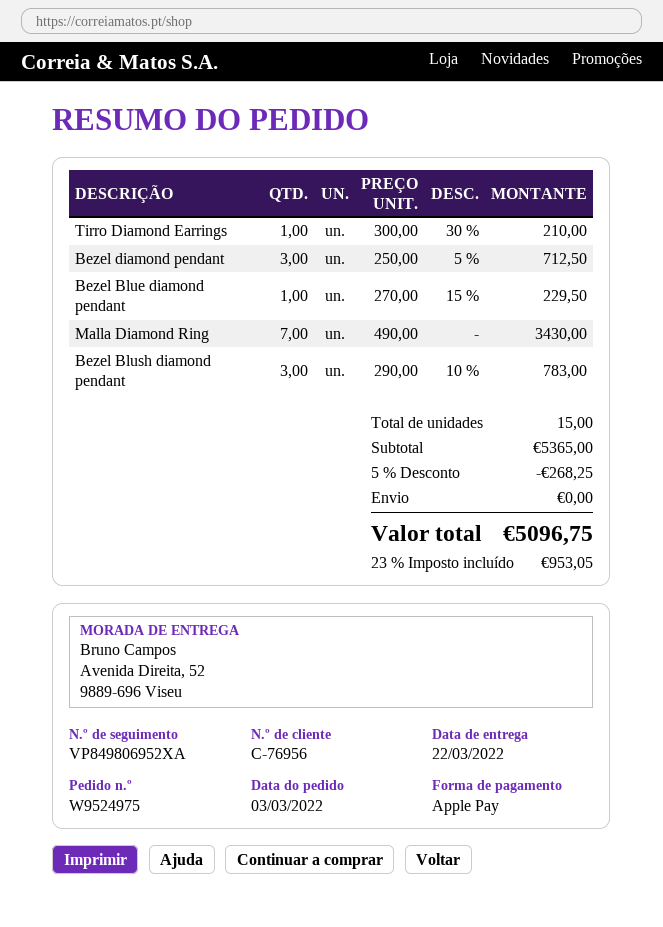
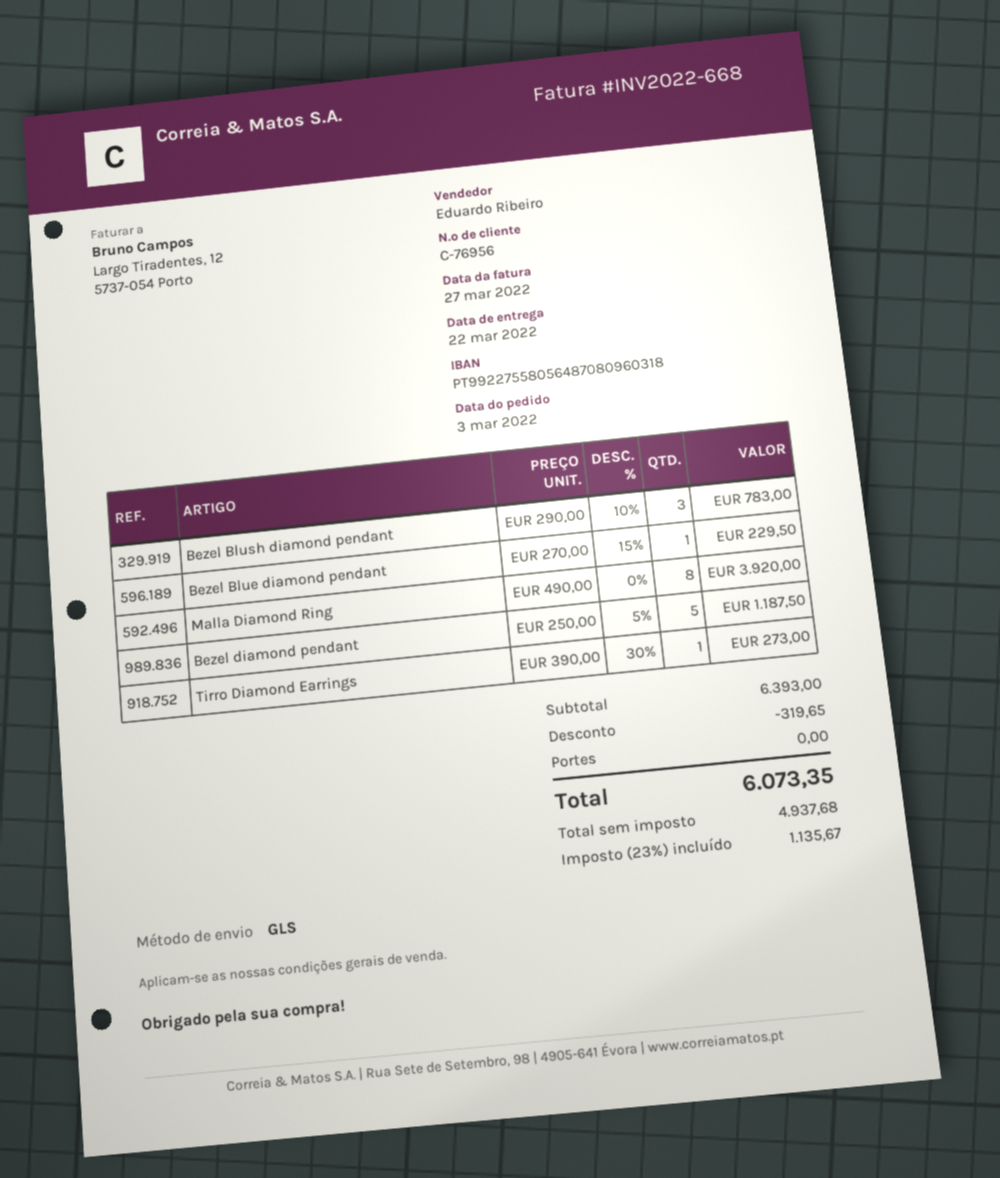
Tirro Diamond Earrings: 1 x 300.00 - 30% = 210.00 -> 1 x 390.00 - 30% = 273.00
Bezel diamond pendant: 3 x 250.00 - 5% = 712.50 -> 5 x 250.00 - 5% = 1187.50
Malla Diamond Ring: 7 x 490.00 = 3430.00 -> 8 x 490.00 = 3920.00
subtotal: 5365.00 -> 6393.00
discount: 268.25 -> 319.65
tax: 23% = 953.05 -> 23% = 1135.67
total: 5096.75 -> 6073.35

